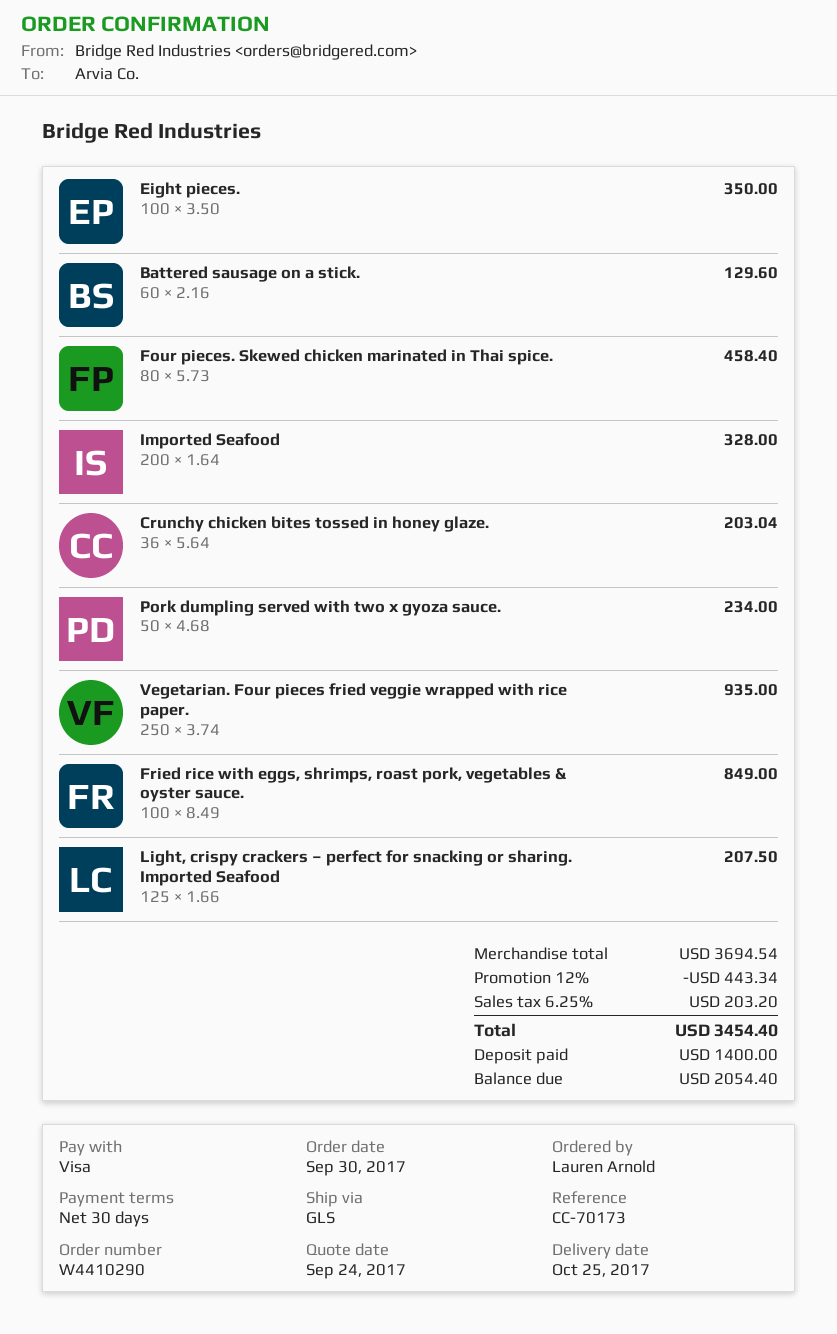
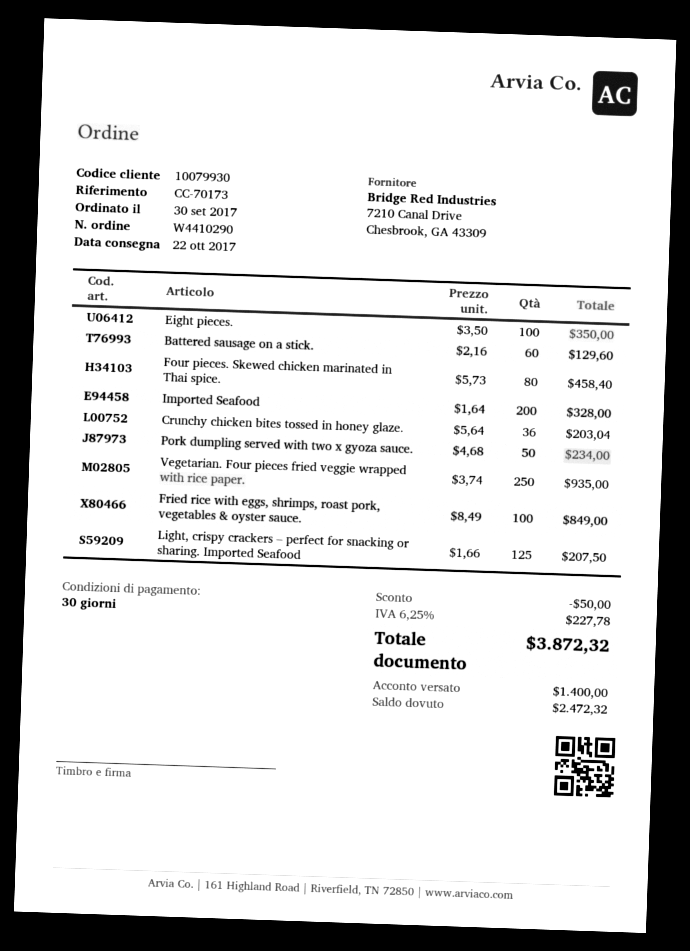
delivery date: 2017-10-25 -> 2017-10-22
discount: 443.34 -> 50.00
tax: 6.25% = 203.20 -> 6.25% = 227.78
total: 3454.40 -> 3872.32
balance: 2054.40 -> 2472.32

